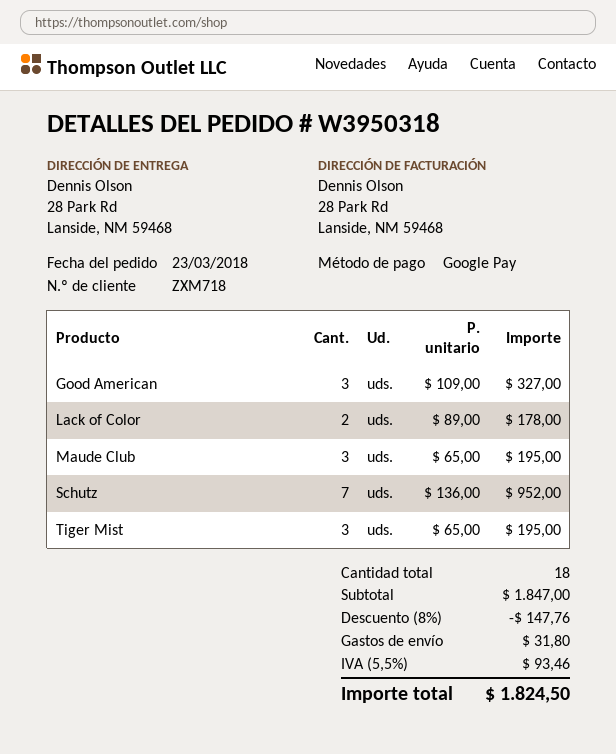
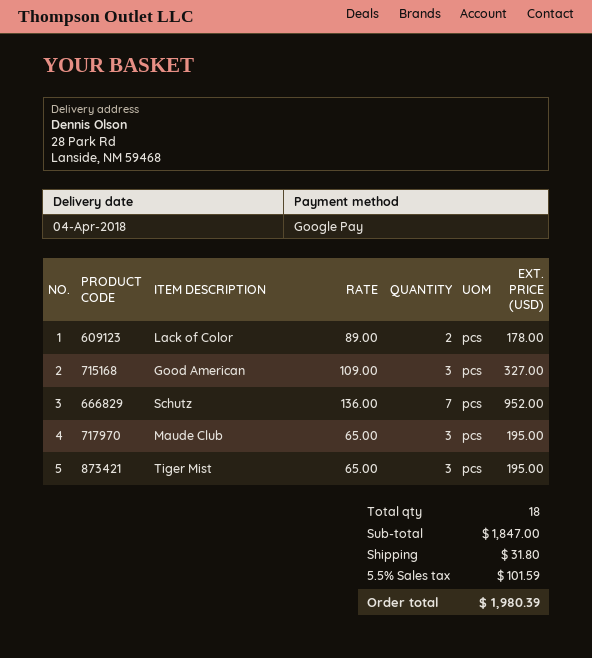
discount: 8% = 147.76 -> none
tax: 5.5% = 93.46 -> 5.5% = 101.59
total: 1824.50 -> 1980.39

